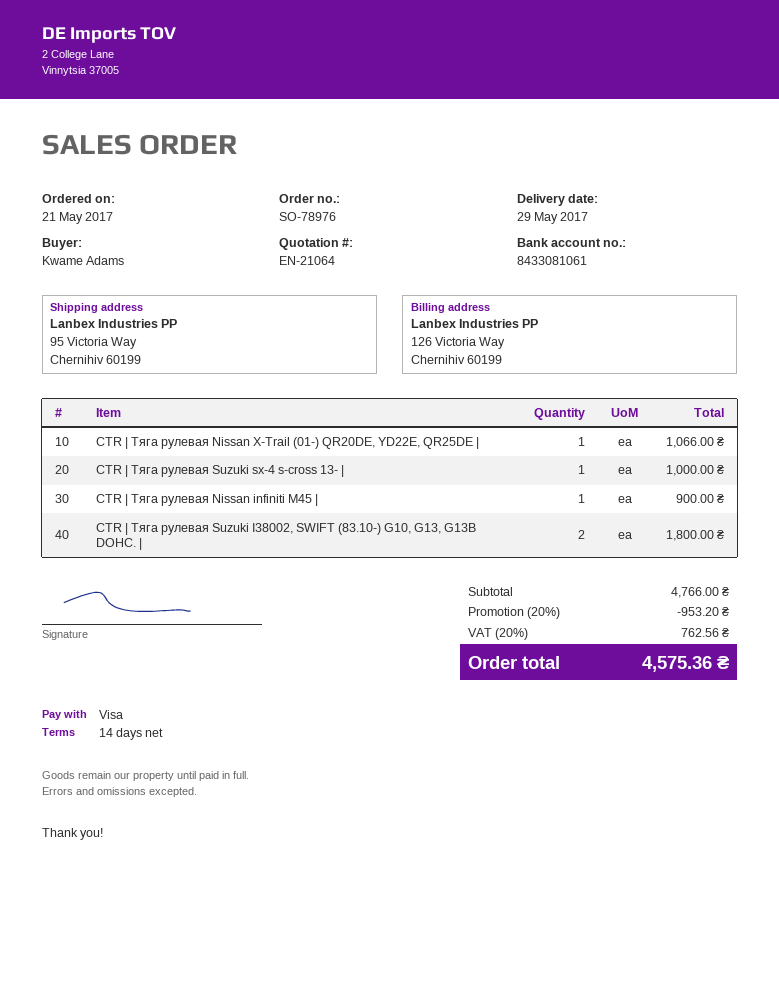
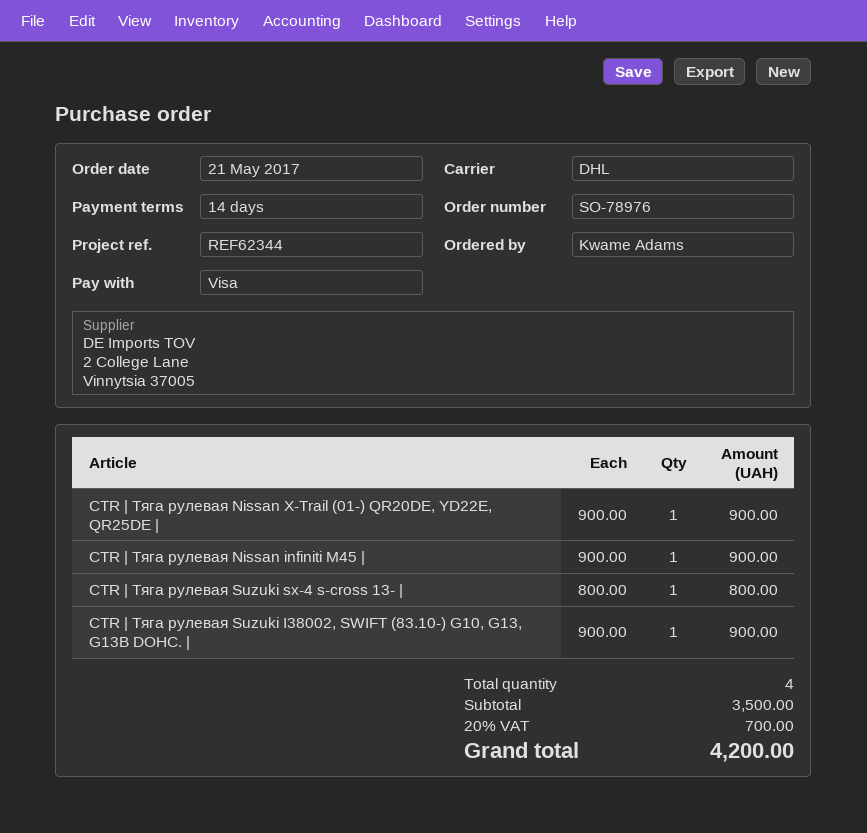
CTR | Тяга рулевая Nissan X-Trail (01-) QR20DE, YD22E, QR25DE |: 1 for 1066.00 -> 1 for 900.00
CTR | Тяга рулевая Suzuki sx-4 s-cross 13- |: 1 for 1000.00 -> 1 for 800.00
CTR | Тяга рулевая Suzuki I38002, SWIFT (83.10-) G10, G13, G13B DOHC. |: 2 for 1800.00 -> 1 for 900.00
subtotal: 4766.00 -> 3500.00
discount: 20% = 953.20 -> none
tax: 20% = 762.56 -> 20% = 700.00
total: 4575.36 -> 4200.00

